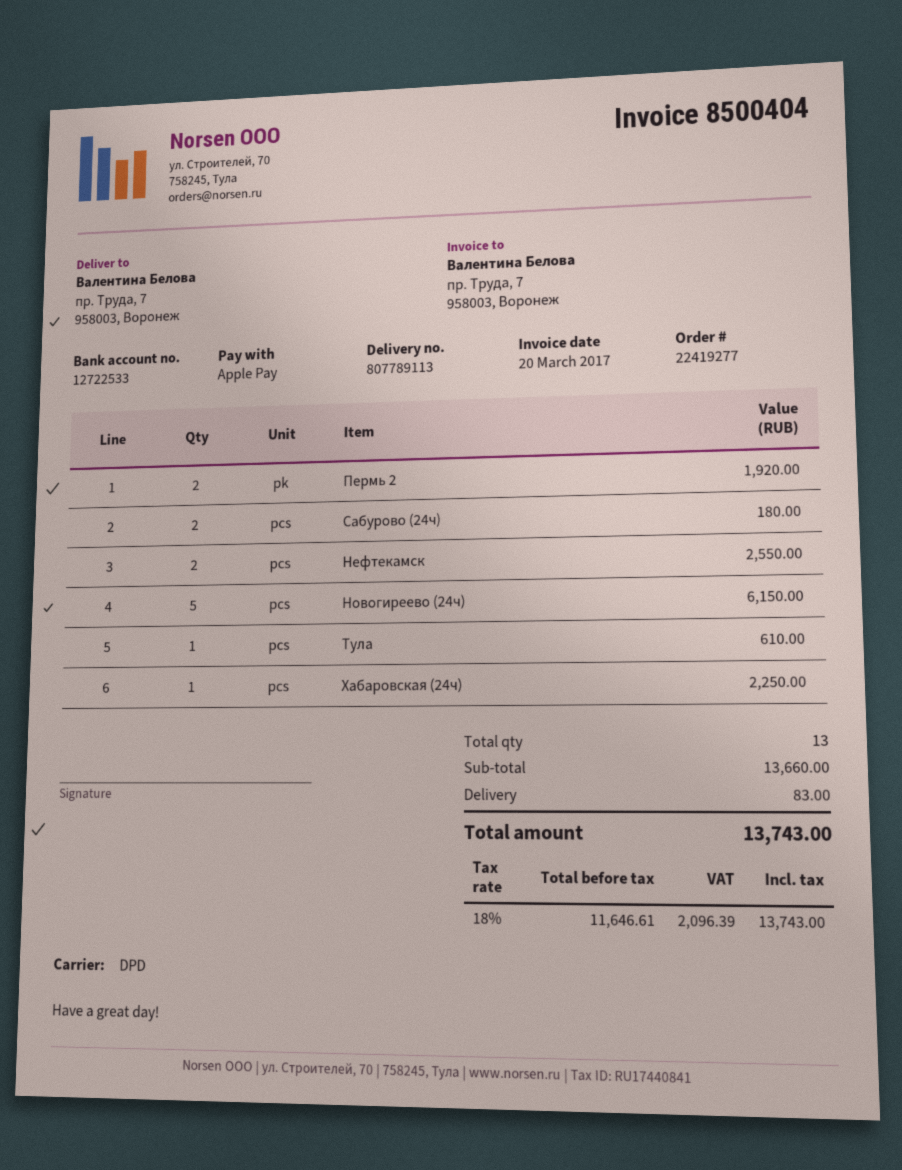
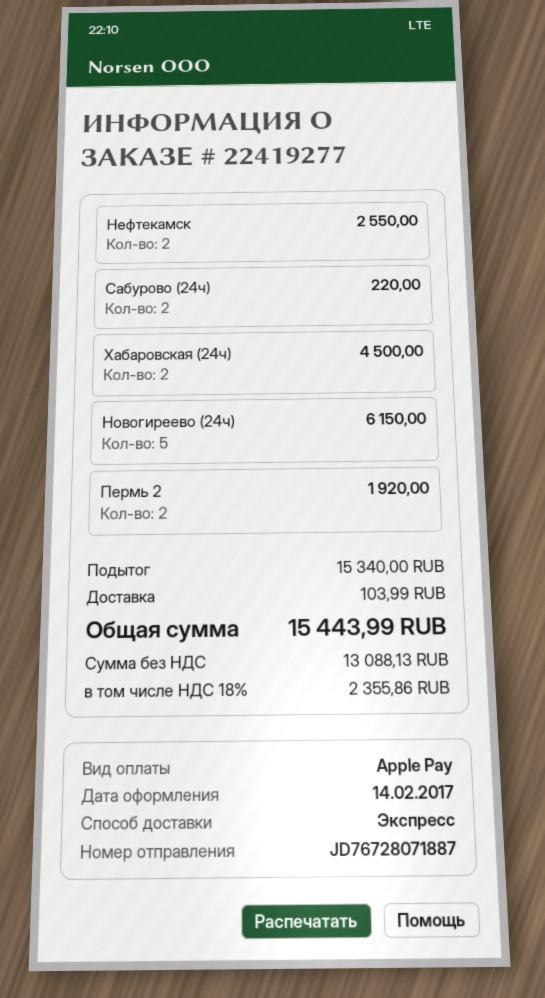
shipping method: DPD -> express
Сабурово (24ч): 2 for 180.00 -> 2 for 220.00
Тула: 1 for 610.00 -> none
Хабаровская (24ч): 1 for 2250.00 -> 2 for 4500.00
subtotal: 13660.00 -> 15340.00
shipping: 83.00 -> 103.99
net: 11646.61 -> 13088.13
tax: 18% = 2096.39 -> 18% = 2355.86
total: 13743.00 -> 15443.99

